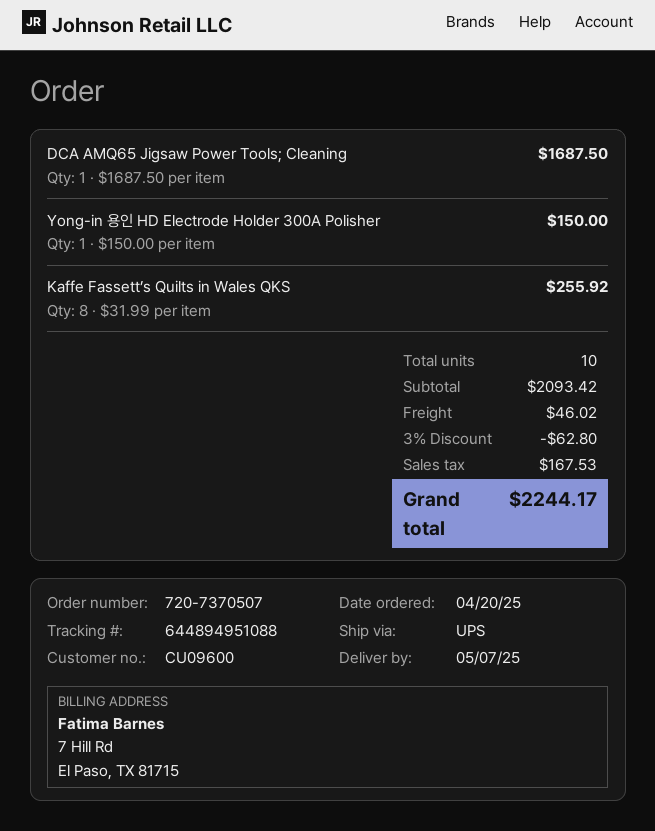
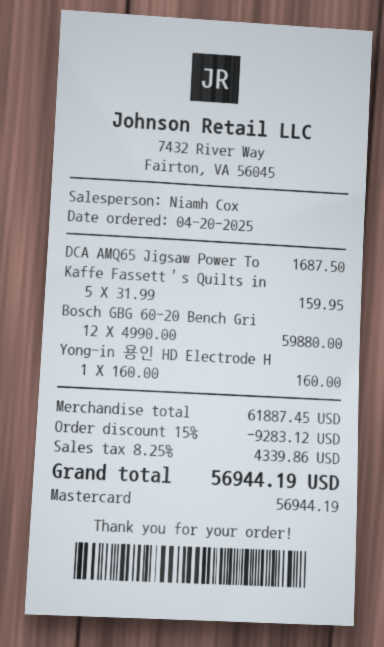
Yong-in 용인 HD Electrode Holder 300A Polisher: 1 x 150.00 = 150.00 -> 1 x 160.00 = 160.00
Kaffe Fassett’s Quilts in Wales QKS: 8 x 31.99 = 255.92 -> 5 x 31.99 = 159.95
Bosch GBG 60-20 Bench Gri: none -> 12 x 4990.00 = 59880.00
subtotal: 2093.42 -> 61887.45
discount: 3% = 62.80 -> 15% = 9283.12
shipping: 46.02 -> none
tax: 167.53 -> 4339.86
total: 2244.17 -> 56944.19

